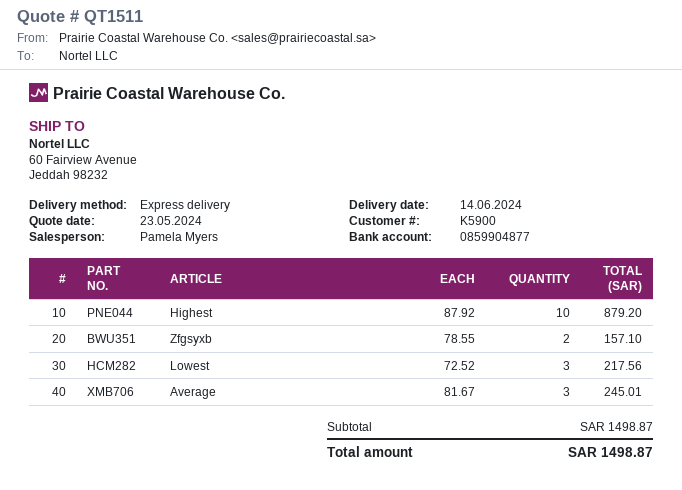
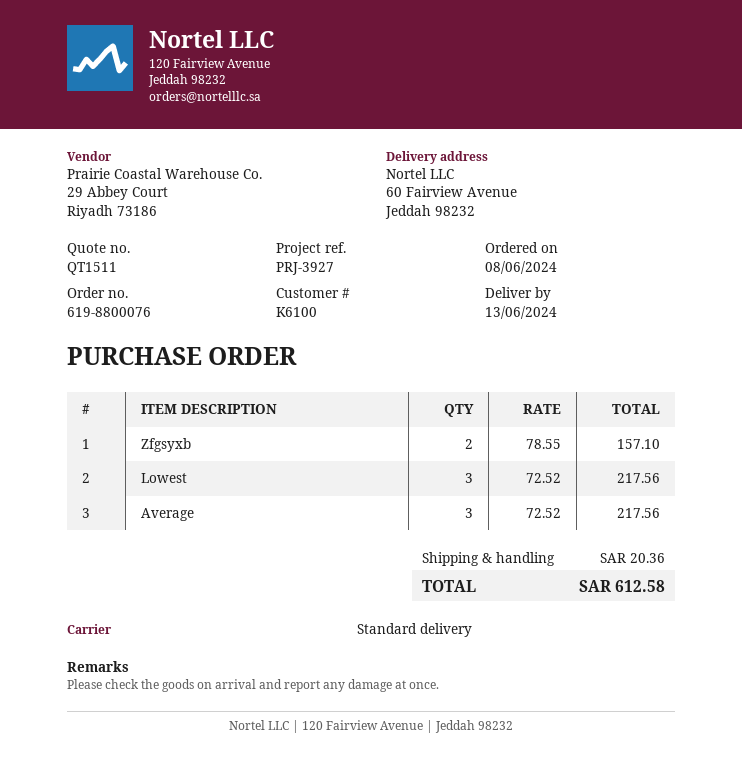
delivery date: 2024-06-14 -> 2024-06-13
customer number: K5900 -> K6100
shipping method: express -> standard
Highest: 10 x 87.92 = 879.20 -> none
Average: 3 x 81.67 = 245.01 -> 3 x 72.52 = 217.56
shipping: none -> 20.36
total: 1498.87 -> 612.58

